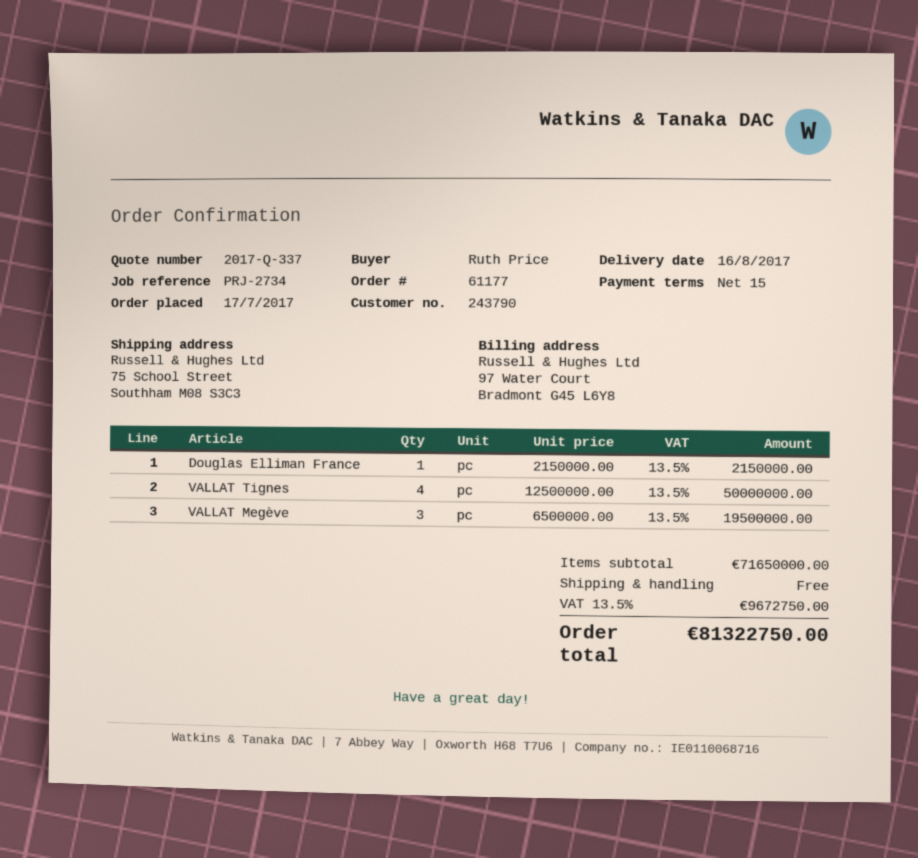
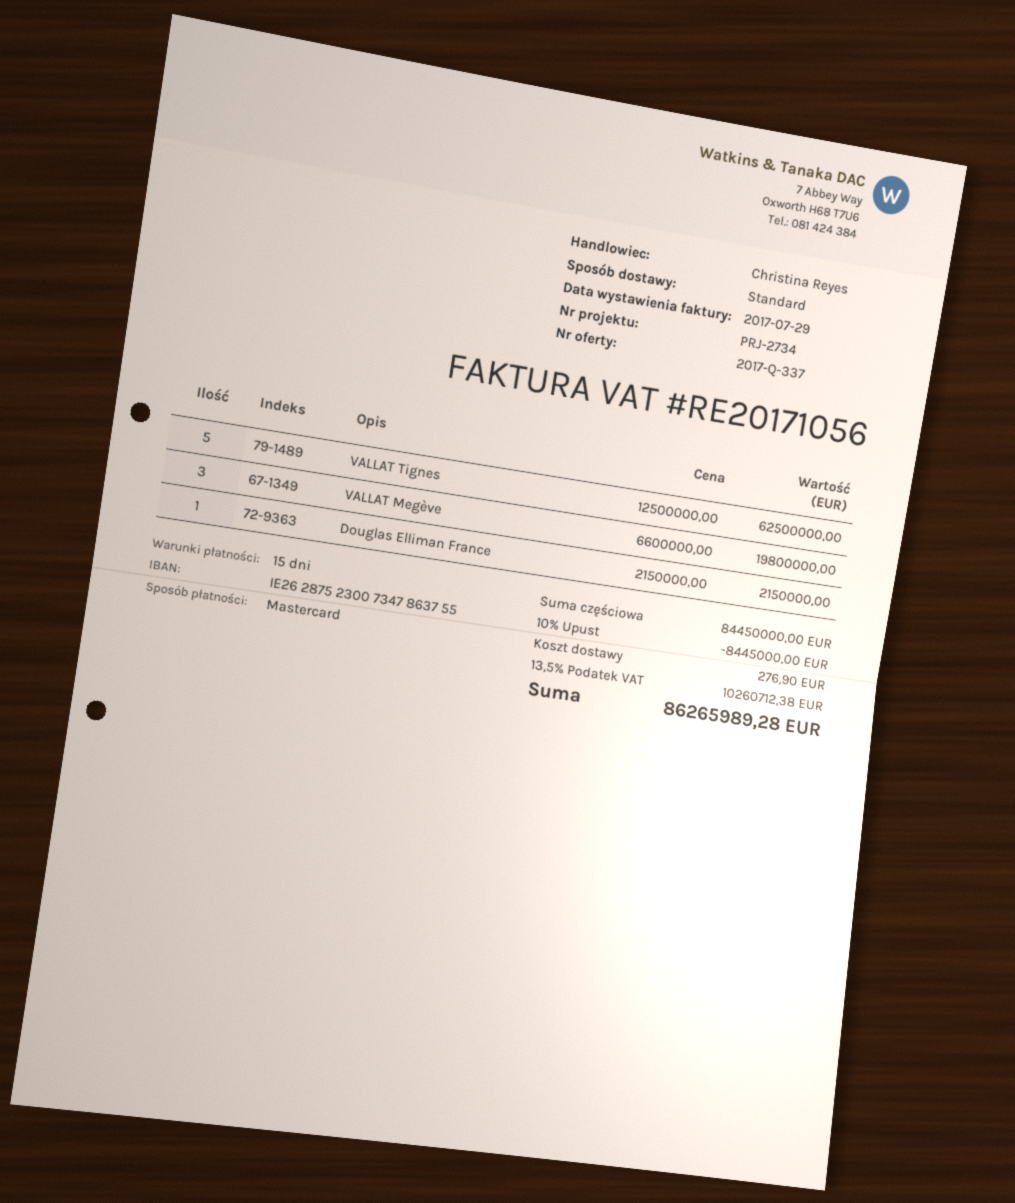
VALLAT Tignes: 4 x 12500000.00 = 50000000.00 -> 5 x 12500000.00 = 62500000.00
VALLAT Megève: 3 x 6500000.00 = 19500000.00 -> 3 x 6600000.00 = 19800000.00
subtotal: 71650000.00 -> 84450000.00
discount: none -> 10% = 8445000.00
shipping: 0.00 -> 276.90
tax: 13.5% = 9672750.00 -> 13.5% = 10260712.38
total: 81322750.00 -> 86265989.28

